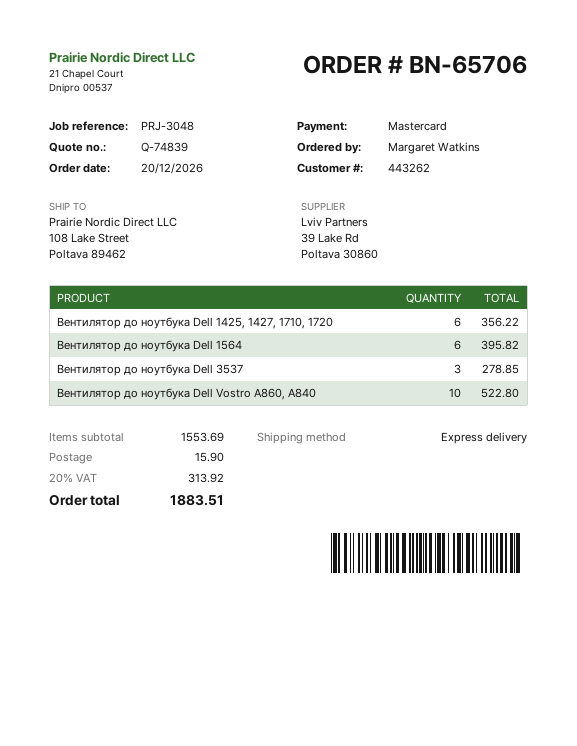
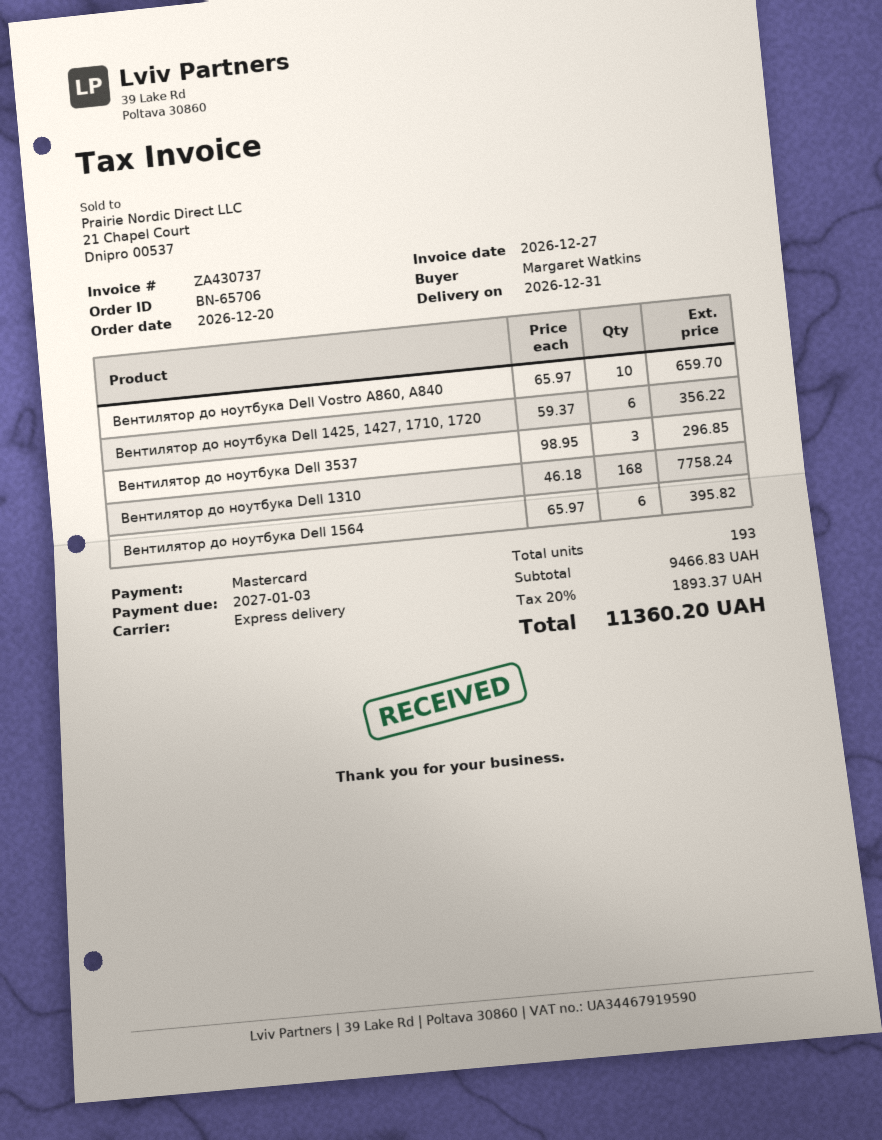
Вентилятор до ноутбука Dell 3537: 3 for 278.85 -> 3 for 296.85
Вентилятор до ноутбука Dell Vostro A860, A840: 10 for 522.80 -> 10 for 659.70
Вентилятор до ноутбука Dell 1310: none -> 168 for 7758.24
subtotal: 1553.69 -> 9466.83
shipping: 15.90 -> none
tax: 20% = 313.92 -> 20% = 1893.37
total: 1883.51 -> 11360.20

